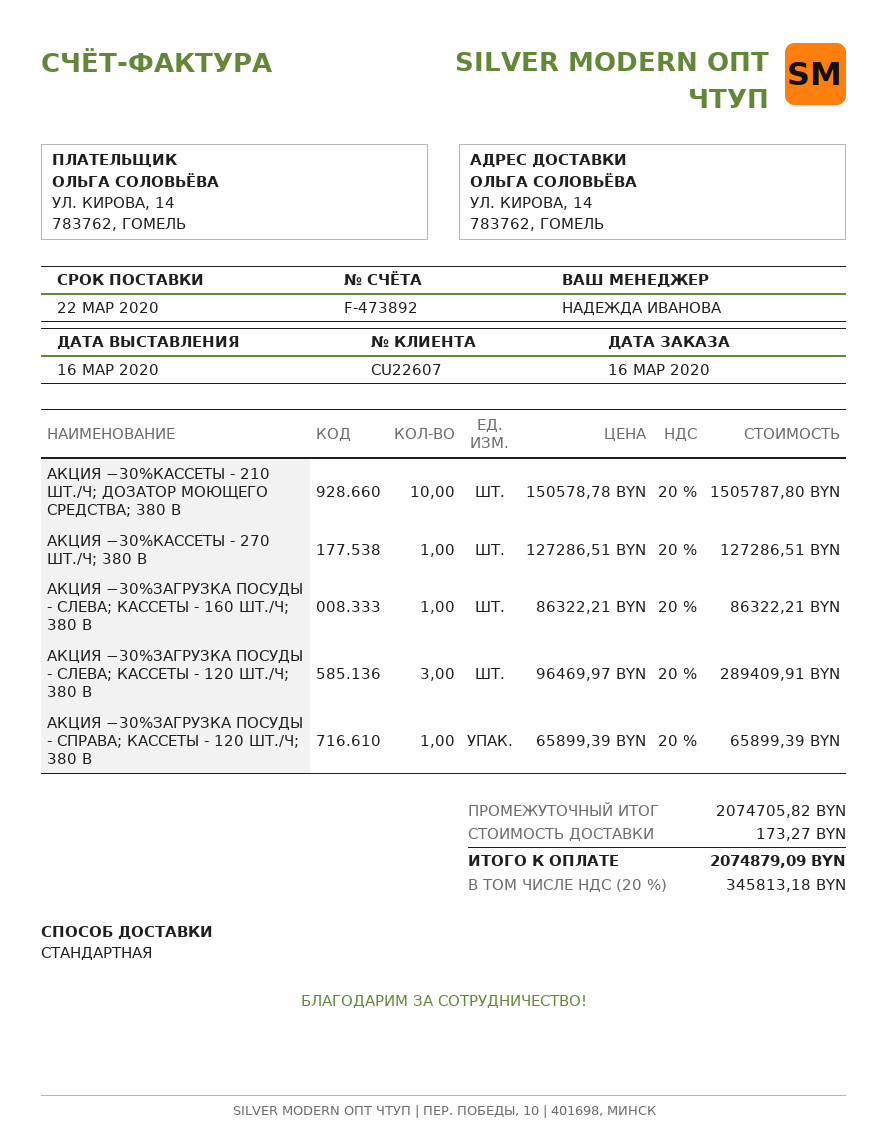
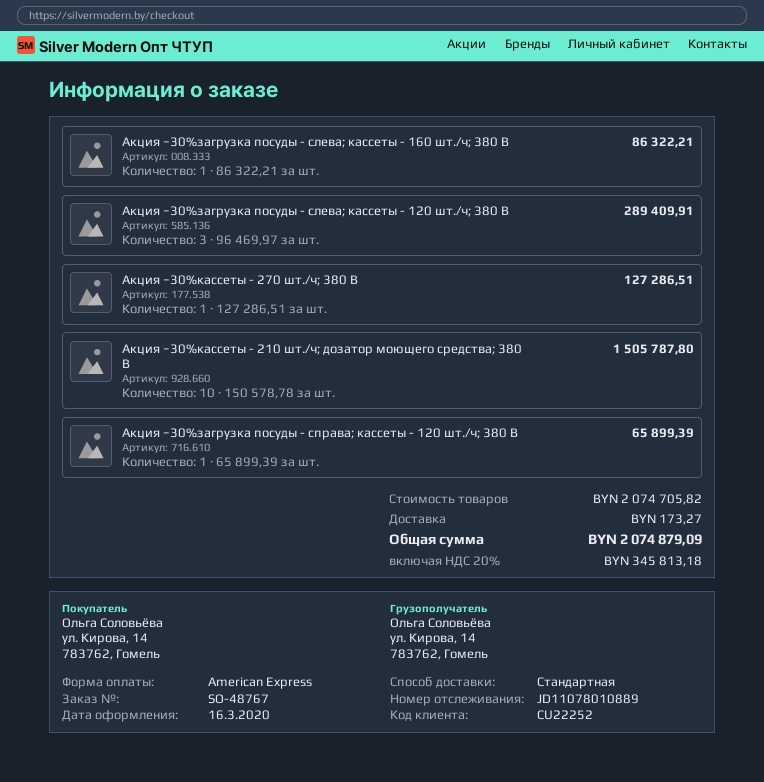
customer number: CU22607 -> CU22252

